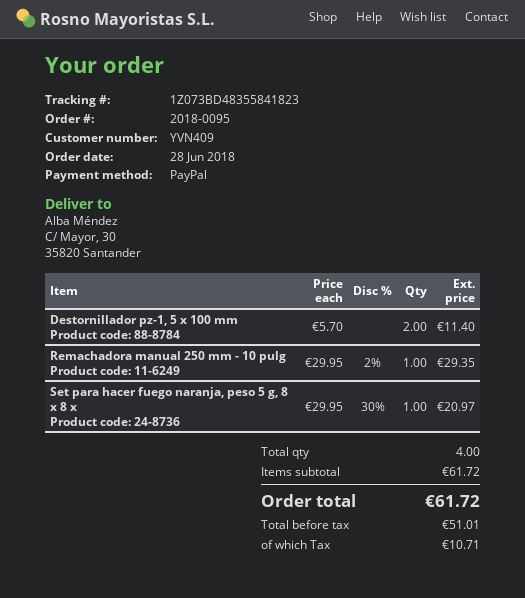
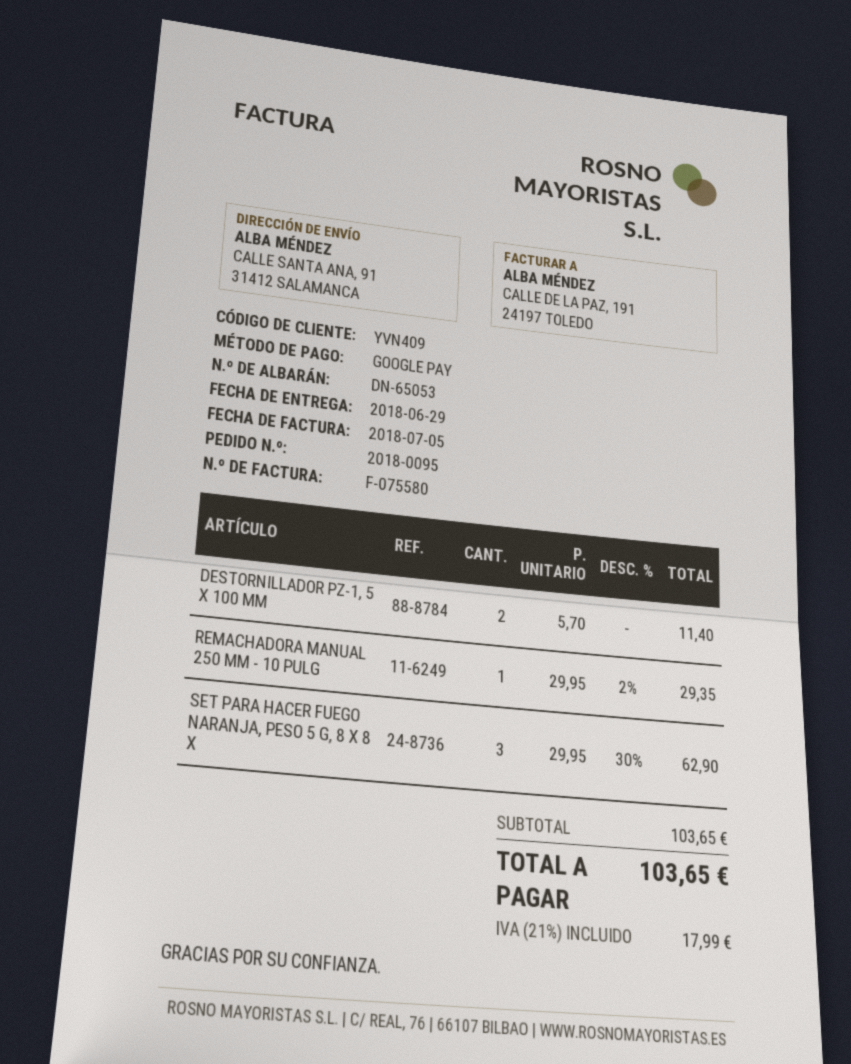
payment method: PayPal -> Google Pay
ship to: C/ Mayor, 30, 35820 Santander -> CALLE SANTA ANA, 91, 31412 SALAMANCA
Set para hacer fuego naranja, peso 5 g, 8 x 8 x: 1 x 29.95 - 30% = 20.97 -> 3 x 29.95 - 30% = 62.90
subtotal: 61.72 -> 103.65
tax: 10.71 -> 17.99
total: 61.72 -> 103.65

